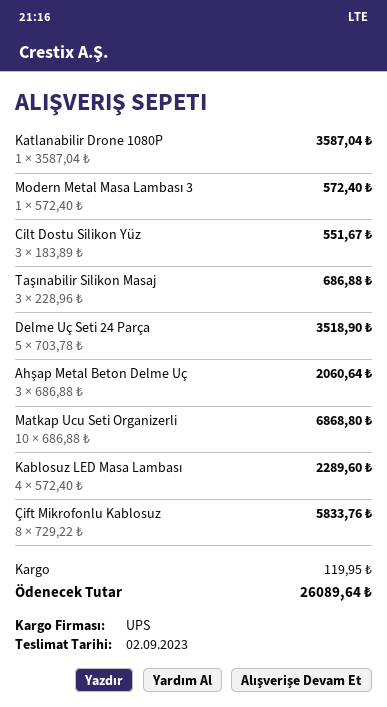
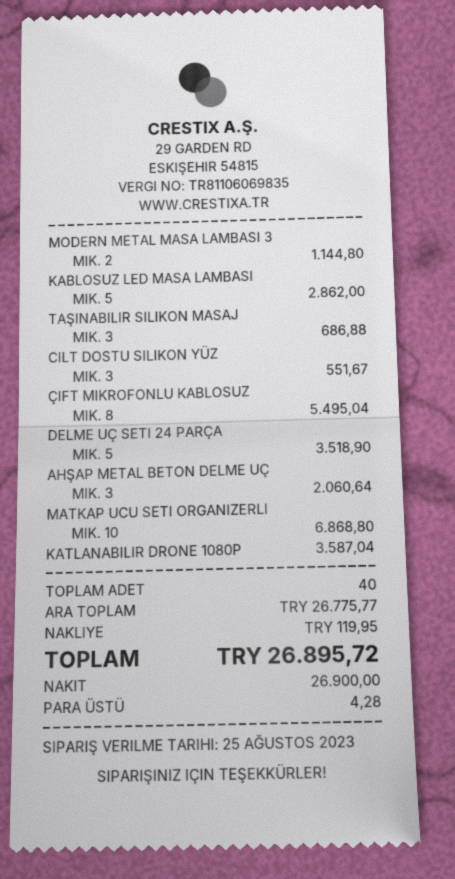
Modern Metal Masa Lambası 3: 1 for 572.40 -> 2 for 1144.80
Kablosuz LED Masa Lambası: 4 for 2289.60 -> 5 for 2862.00
Çift Mikrofonlu Kablosuz: 8 for 5833.76 -> 8 for 5495.04
total: 26089.64 -> 26895.72

